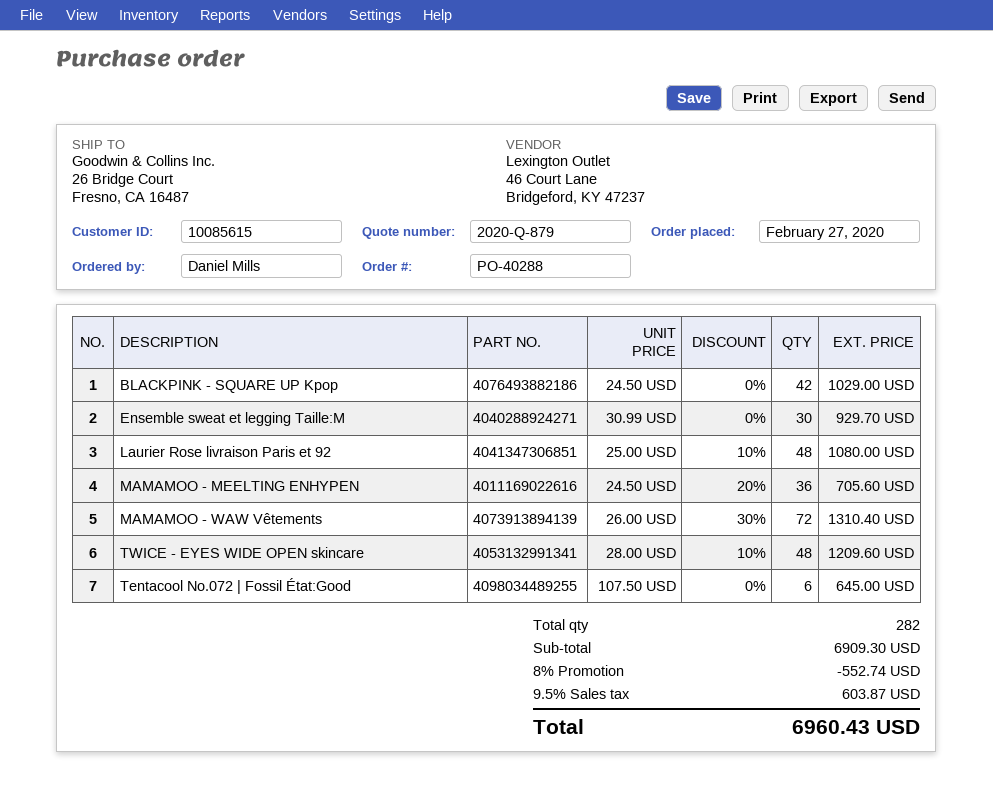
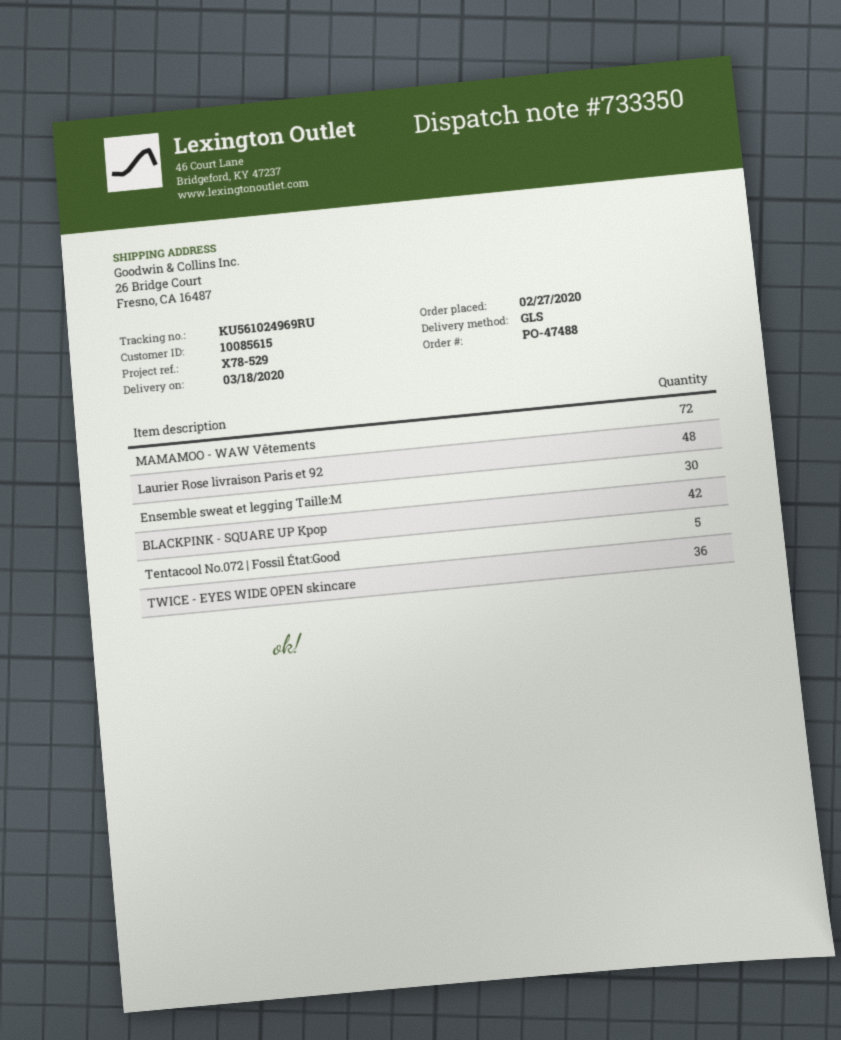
order number: PO-40288 -> PO-47488
MAMAMOO - MEELTING ENHYPEN: 36 -> none
TWICE - EYES WIDE OPEN skincare: 48 -> 36
Tentacool No.072 | Fossil État:Good: 6 -> 5

